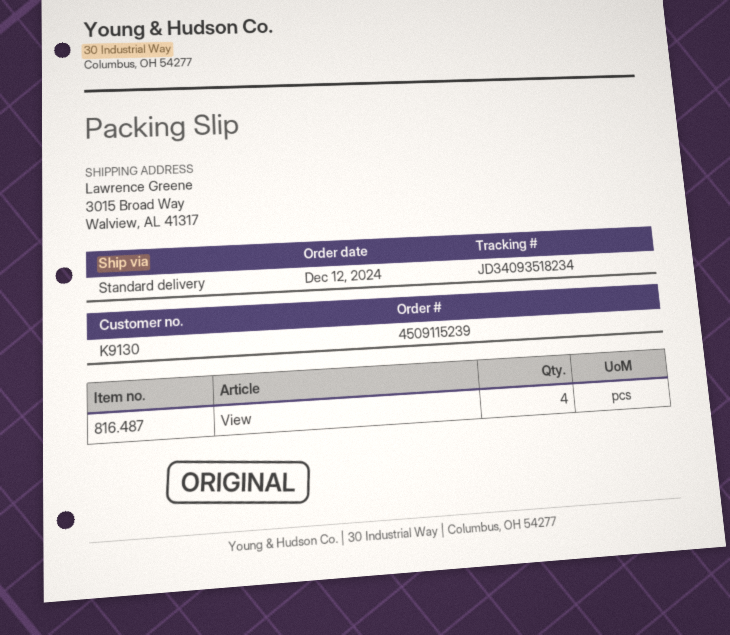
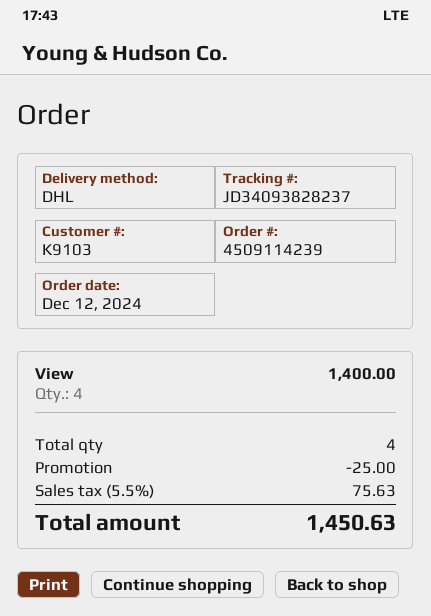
order number: 4509115239 -> 4509114239
customer number: K9130 -> K9103
shipping method: standard -> DHL
tracking number: JD34093518234 -> JD34093828237

